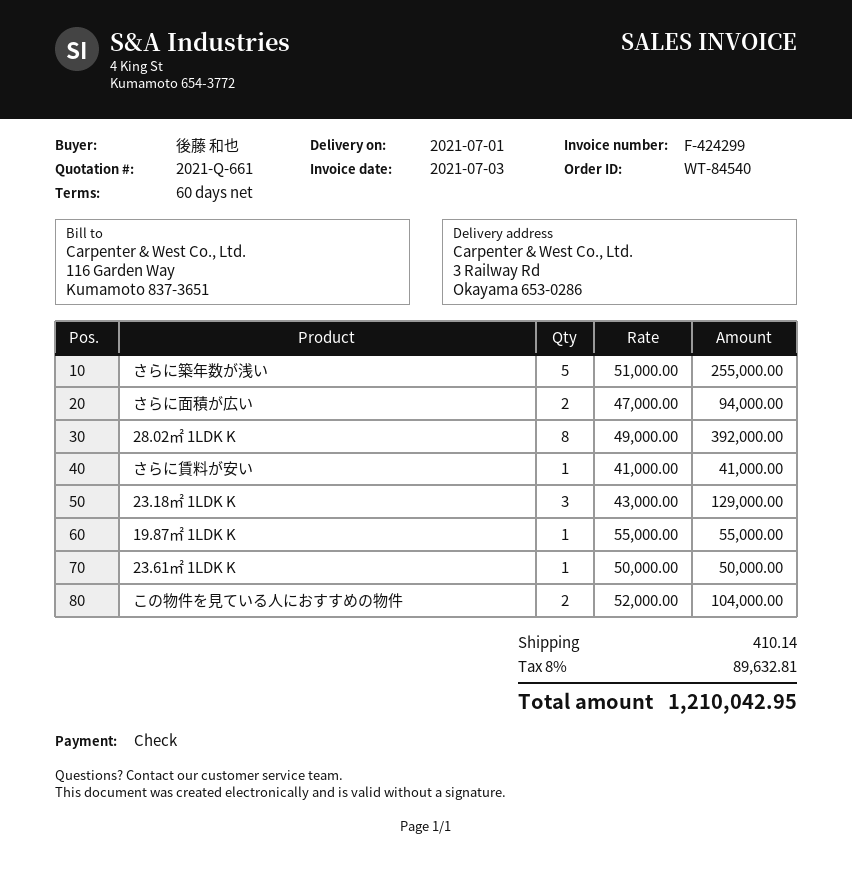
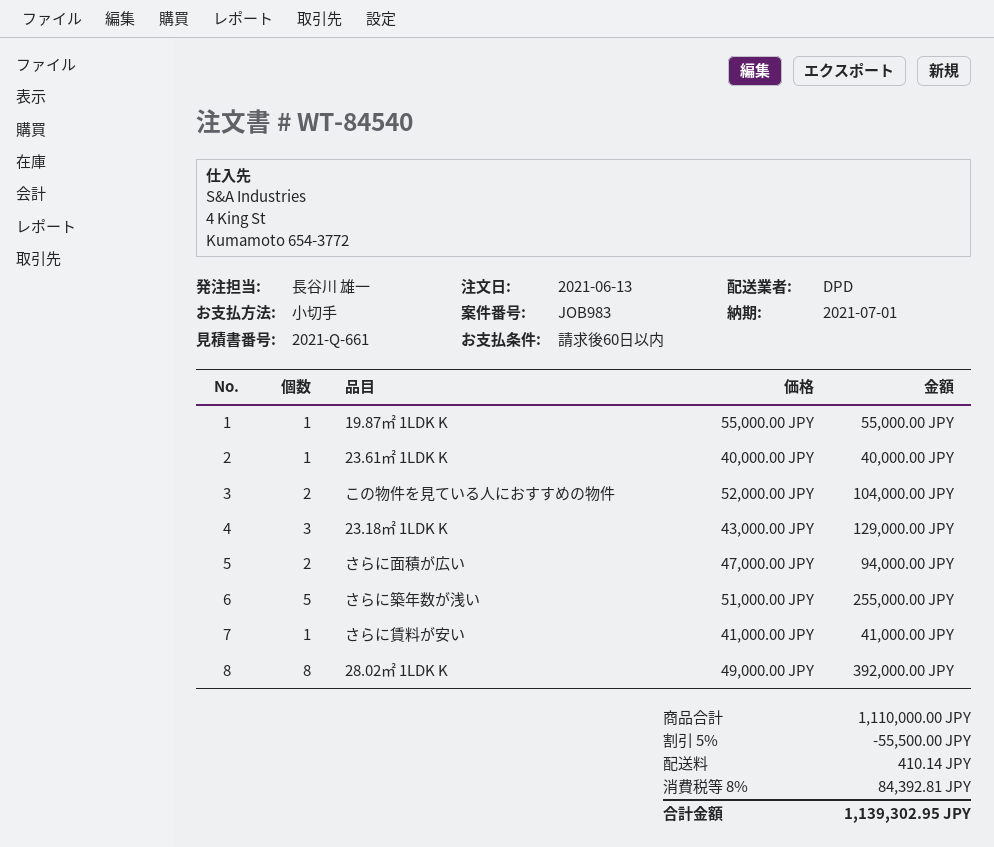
ordered by: 後藤 和也 -> 長谷川 雄一
23.61㎡ 1LDK K: 1 x 50000.00 = 50000.00 -> 1 x 40000.00 = 40000.00
discount: none -> 5% = 55500.00
tax: 8% = 89632.81 -> 8% = 84392.81
total: 1210042.95 -> 1139302.95

